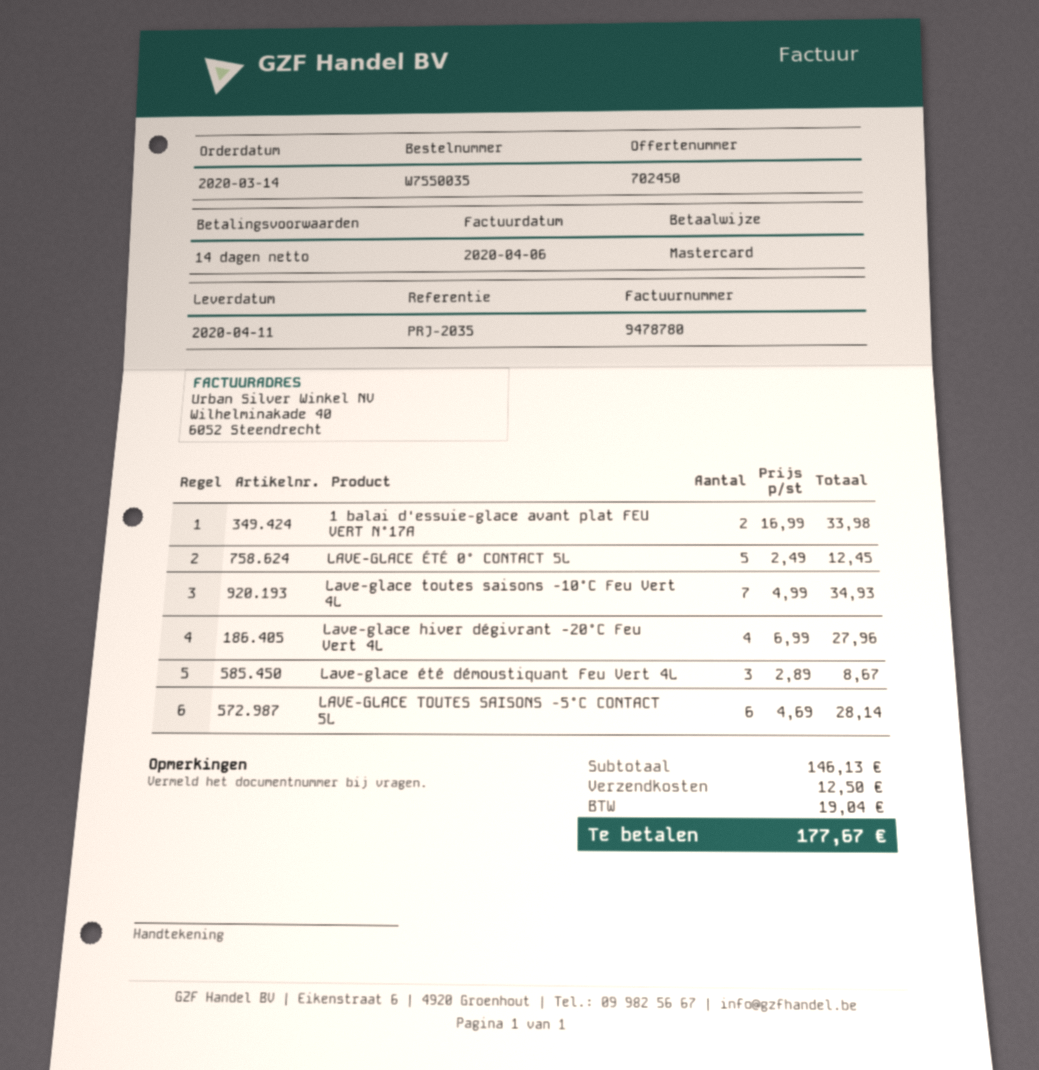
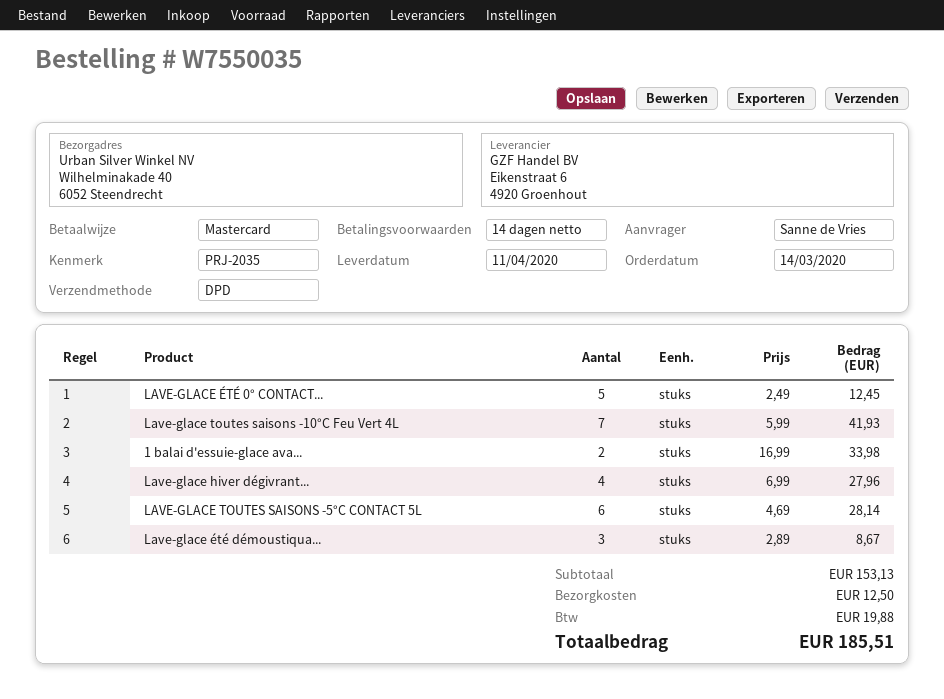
Lave-glace toutes saisons -10°C Feu Vert 4L: 7 x 4.99 = 34.93 -> 7 x 5.99 = 41.93
subtotal: 146.13 -> 153.13
tax: 19.04 -> 19.88
total: 177.67 -> 185.51

